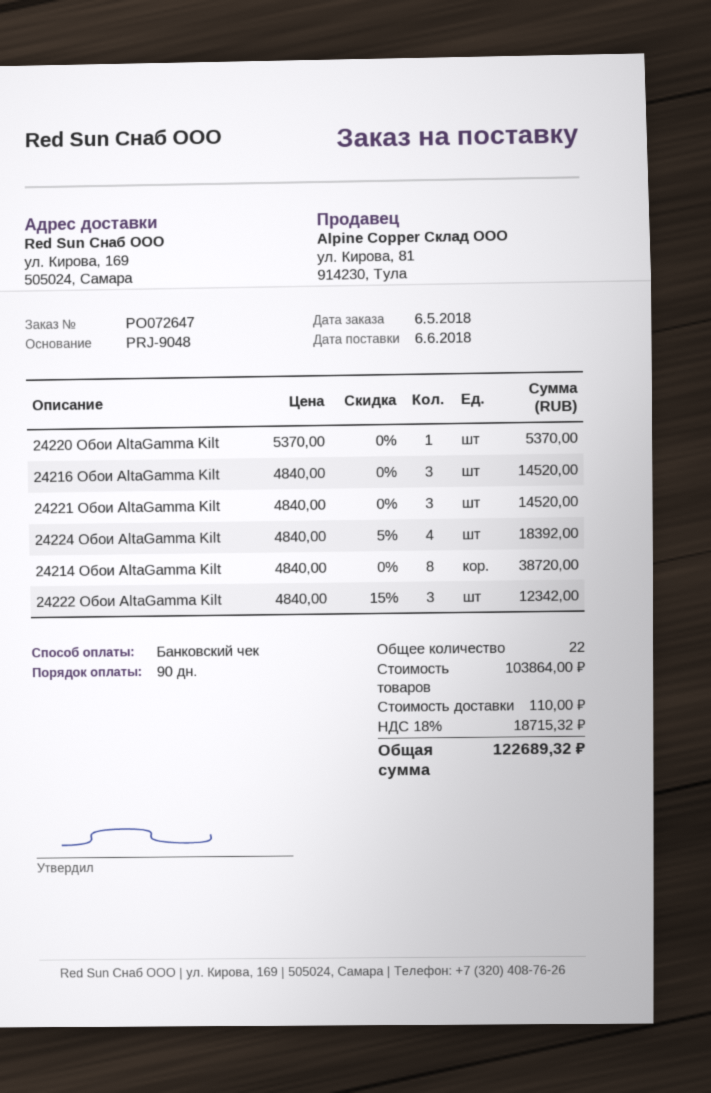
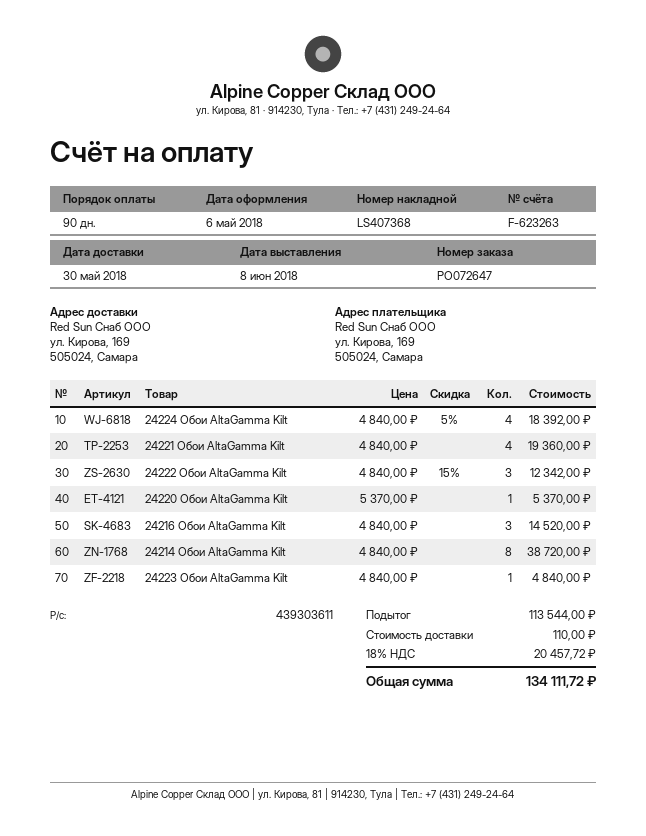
delivery date: 2018-06-06 -> 2018-05-30
24221 Обои AltaGamma Kilt: 3 x 4840.00 = 14520.00 -> 4 x 4840.00 = 19360.00
24223 Обои AltaGamma Kilt: none -> 1 x 4840.00 = 4840.00
subtotal: 103864.00 -> 113544.00
tax: 18% = 18715.32 -> 18% = 20457.72
total: 122689.32 -> 134111.72

